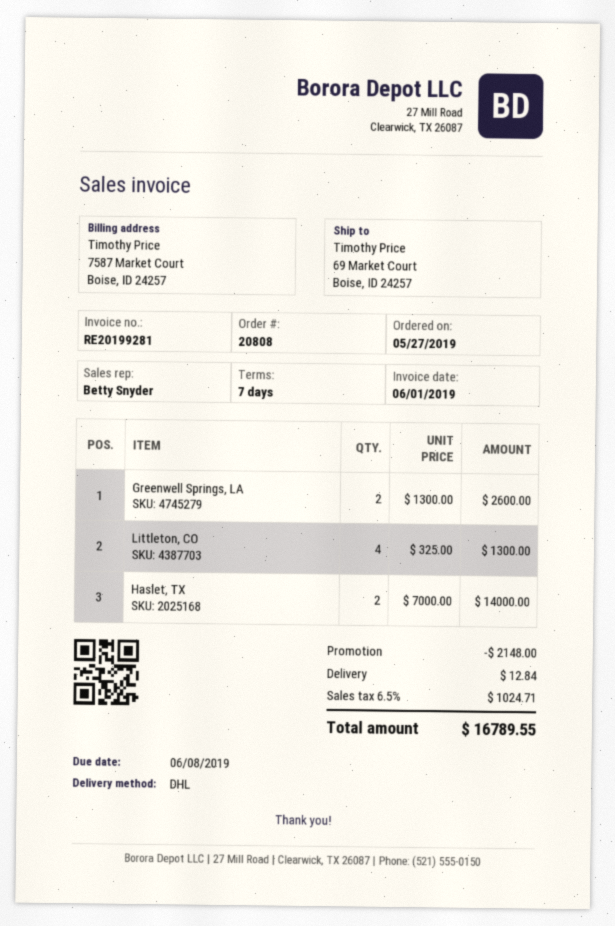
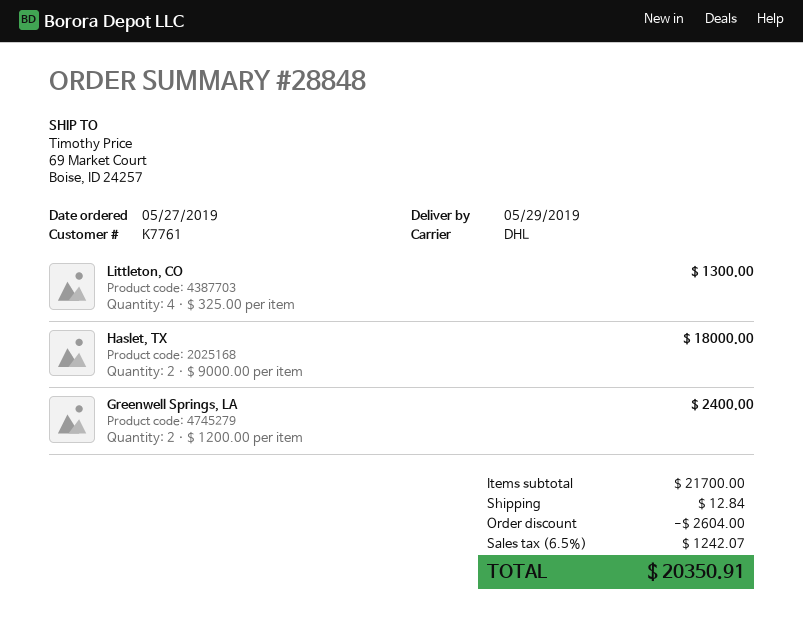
order number: 20808 -> 28848
Greenwell Springs, LA: 2 x 1300.00 = 2600.00 -> 2 x 1200.00 = 2400.00
Haslet, TX: 2 x 7000.00 = 14000.00 -> 2 x 9000.00 = 18000.00
discount: 2148.00 -> 2604.00
tax: 6.5% = 1024.71 -> 6.5% = 1242.07
total: 16789.55 -> 20350.91

